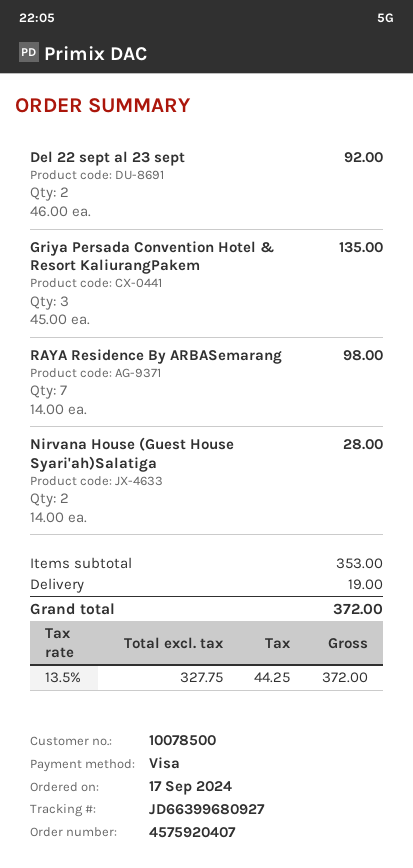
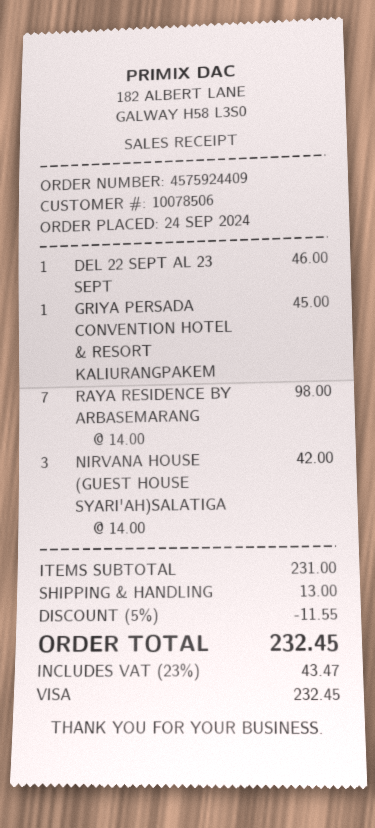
order number: 4575920407 -> 4575924409
order date: 2024-09-17 -> 2024-09-24
customer number: 10078500 -> 10078506
Del 22 sept al 23 sept: 2 x 46.00 = 92.00 -> 1 x 46.00 = 46.00
Griya Persada Convention Hotel & Resort KaliurangPakem: 3 x 45.00 = 135.00 -> 1 x 45.00 = 45.00
Nirvana House (Guest House Syari'ah)Salatiga: 2 x 14.00 = 28.00 -> 3 x 14.00 = 42.00
subtotal: 353.00 -> 231.00
discount: none -> 5% = 11.55
shipping: 19.00 -> 13.00
tax: 13.5% = 44.25 -> 23% = 43.47
total: 372.00 -> 232.45

